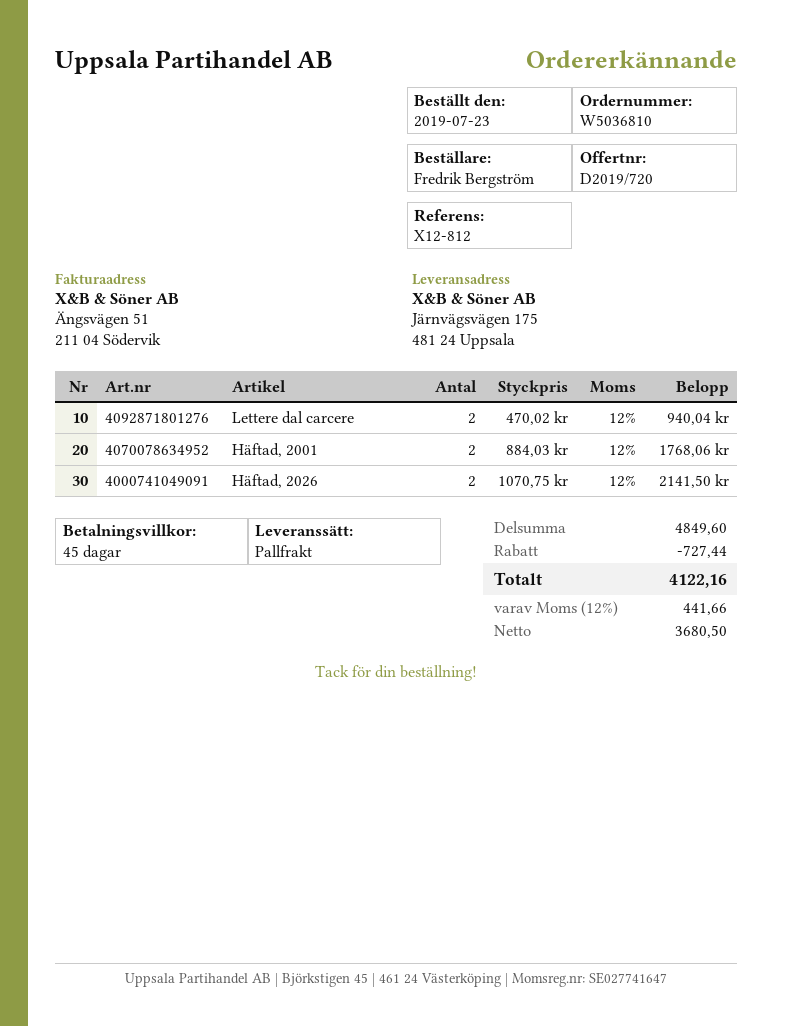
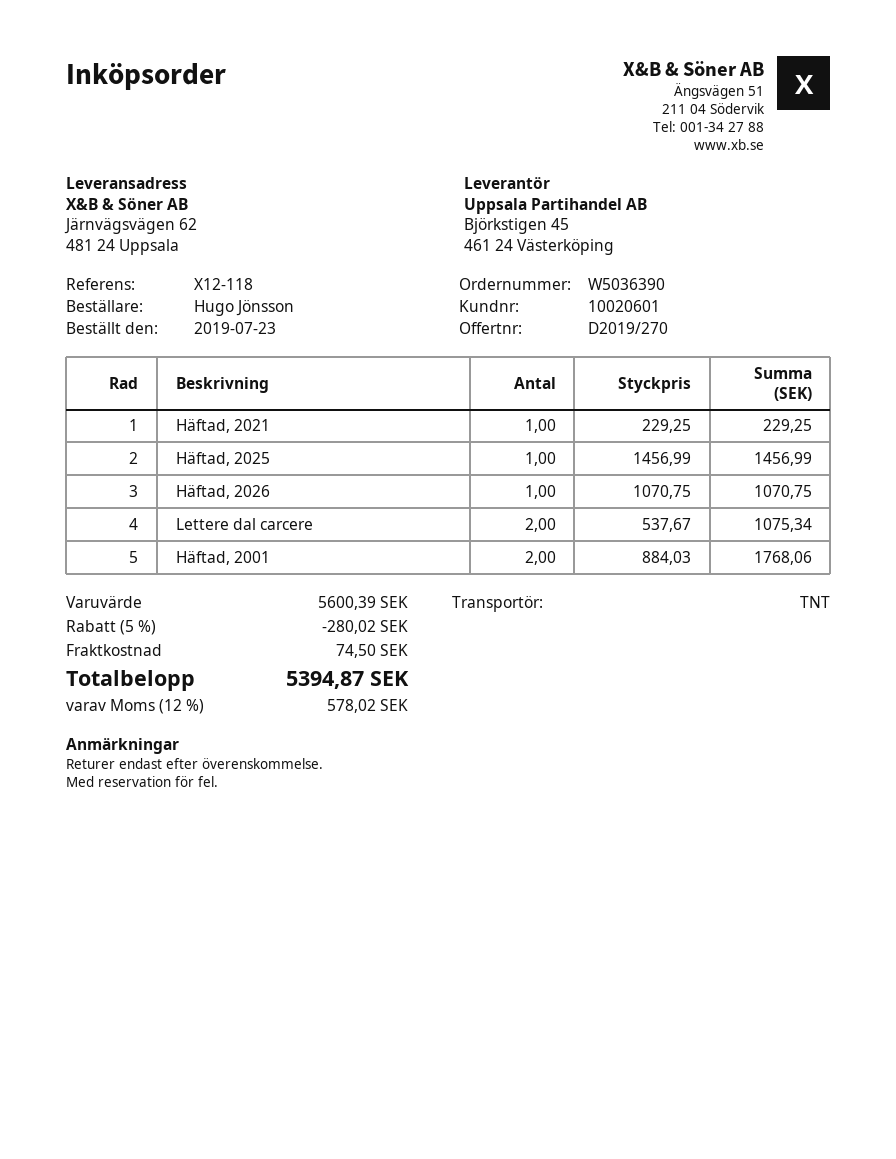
quote number: D2019/720 -> D2019/270
order number: W5036810 -> W5036390
reference: X12-812 -> X12-118
ordered by: Fredrik Bergström -> Hugo Jönsson
shipping method: pallet freight -> TNT
ship to: Järnvägsvägen 175, 481 24 Uppsala -> Järnvägsvägen 62, 481 24 Uppsala
Lettere dal carcere: 2 x 470.02 = 940.04 -> 2 x 537.67 = 1075.34
Häftad, 2026: 2 x 1070.75 = 2141.50 -> 1 x 1070.75 = 1070.75
Häftad, 2021: none -> 1 x 229.25 = 229.25
Häftad, 2025: none -> 1 x 1456.99 = 1456.99
subtotal: 4849.60 -> 5600.39
discount: 727.44 -> 280.02
shipping: none -> 74.50
tax: 12% = 441.66 -> 12% = 578.02
total: 4122.16 -> 5394.87

